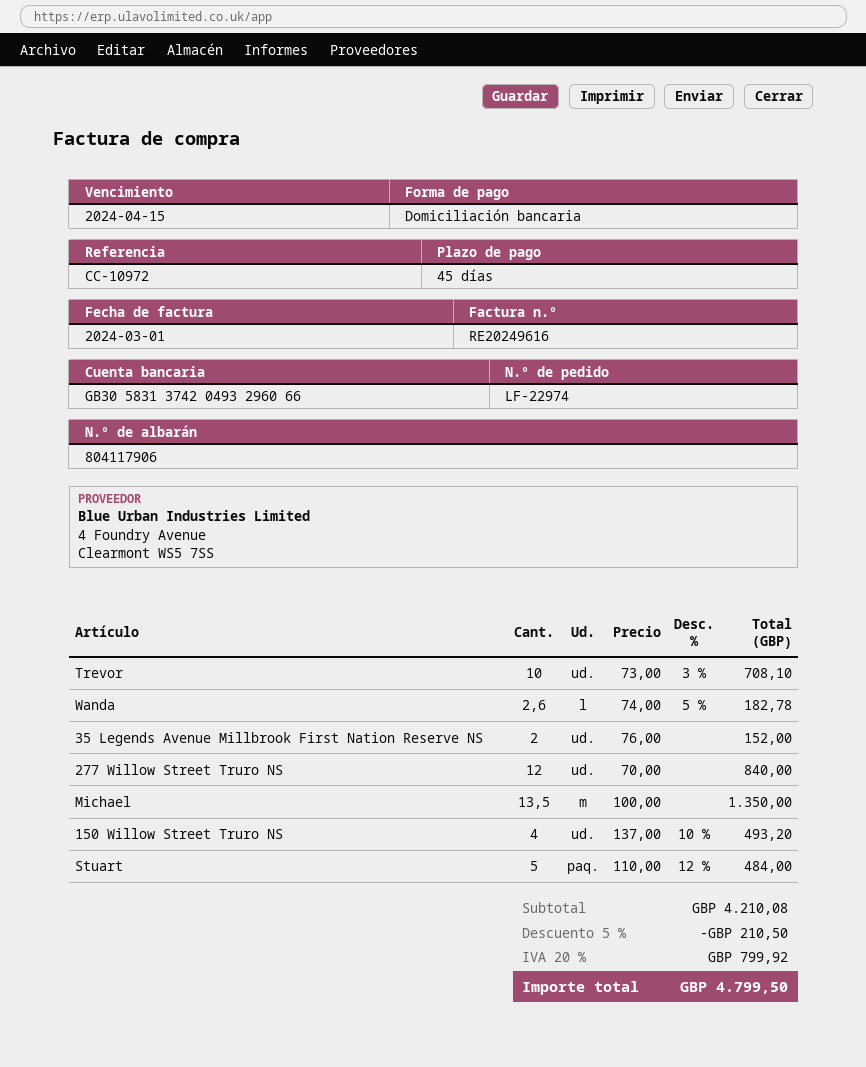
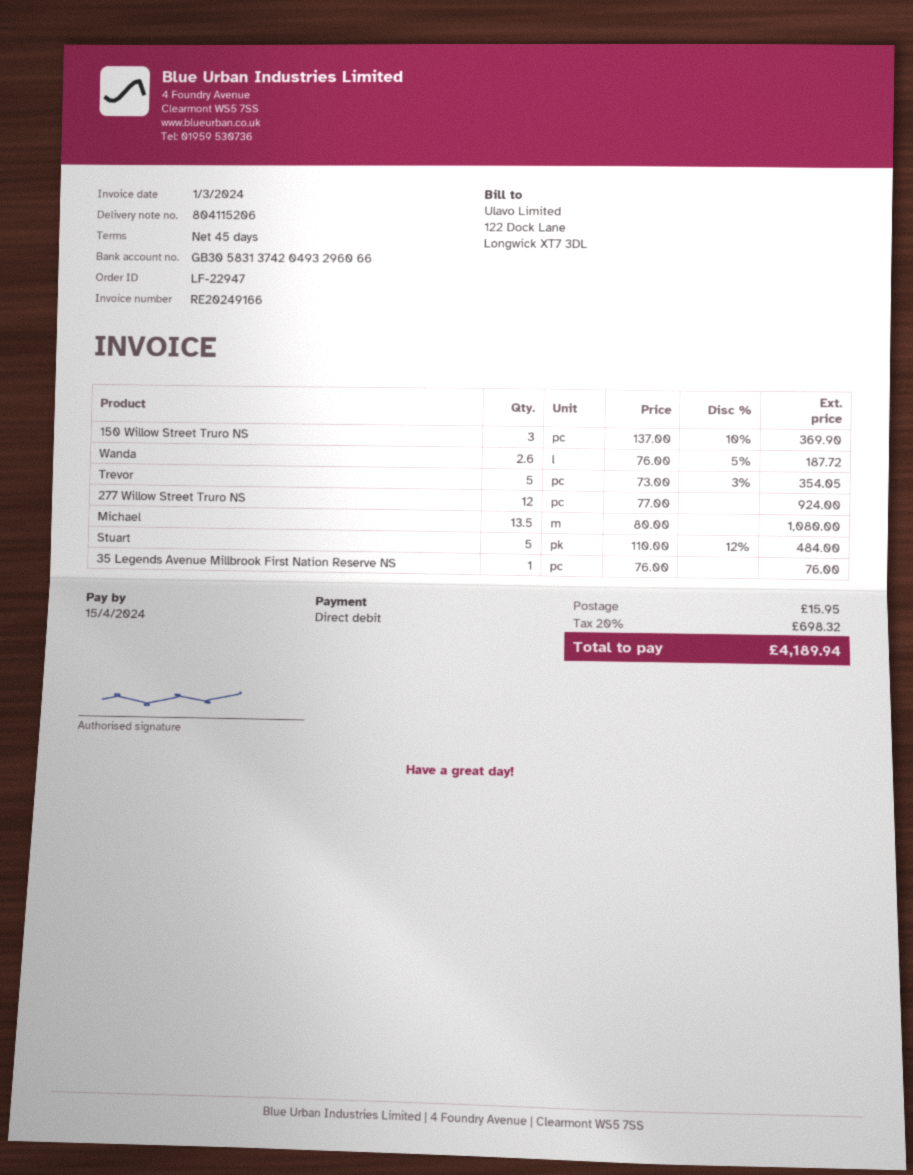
order number: LF-22974 -> LF-22947
delivery note number: 804117906 -> 804115206
invoice number: RE20249616 -> RE20249166
Trevor: 10 x 73.00 - 3% = 708.10 -> 5 x 73.00 - 3% = 354.05
Wanda: 2.6 x 74.00 - 5% = 182.78 -> 2.6 x 76.00 - 5% = 187.72
35 Legends Avenue Millbrook First Nation Reserve NS: 2 x 76.00 = 152.00 -> 1 x 76.00 = 76.00
277 Willow Street Truro NS: 12 x 70.00 = 840.00 -> 12 x 77.00 = 924.00
Michael: 13.5 x 100.00 = 1350.00 -> 13.5 x 80.00 = 1080.00
150 Willow Street Truro NS: 4 x 137.00 - 10% = 493.20 -> 3 x 137.00 - 10% = 369.90
discount: 5% = 210.50 -> none
shipping: none -> 15.95
tax: 20% = 799.92 -> 20% = 698.32
total: 4799.50 -> 4189.94

